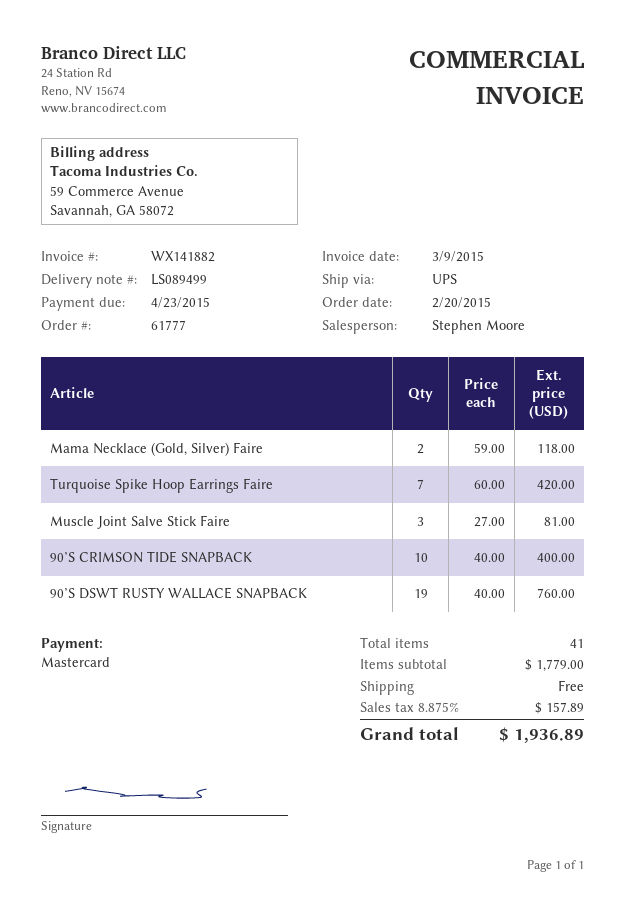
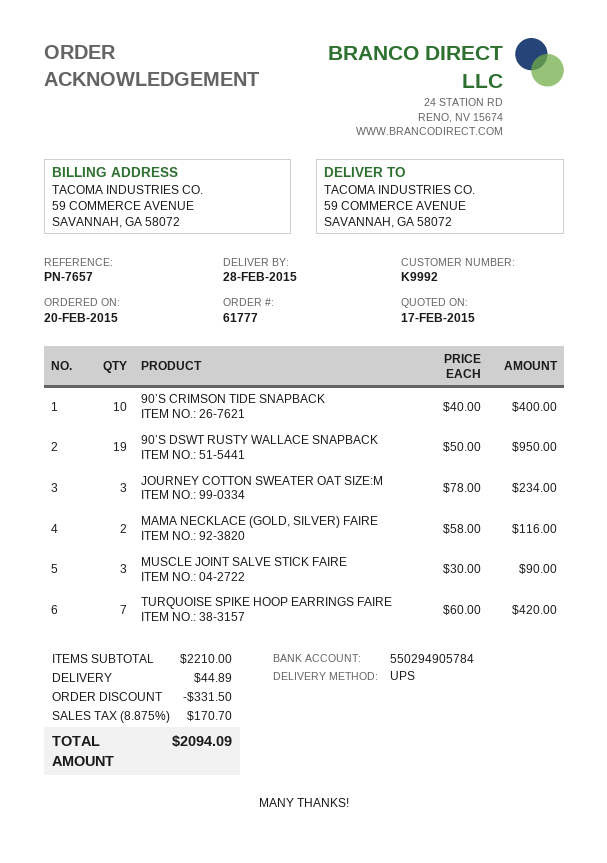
Mama Necklace (Gold, Silver) Faire: 2 x 59.00 = 118.00 -> 2 x 58.00 = 116.00
Muscle Joint Salve Stick Faire: 3 x 27.00 = 81.00 -> 3 x 30.00 = 90.00
90’S DSWT RUSTY WALLACE SNAPBACK: 19 x 40.00 = 760.00 -> 19 x 50.00 = 950.00
JOURNEY COTTON SWEATER OAT SIZE:M: none -> 3 x 78.00 = 234.00
subtotal: 1779.00 -> 2210.00
discount: none -> 331.50
shipping: 0.00 -> 44.89
tax: 8.875% = 157.89 -> 8.875% = 170.70
total: 1936.89 -> 2094.09

